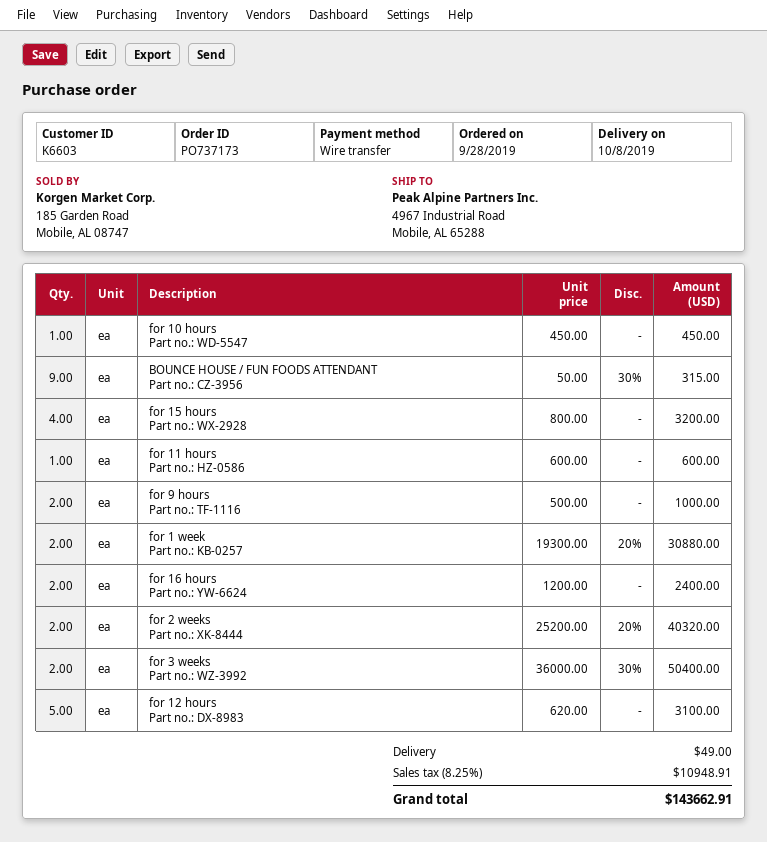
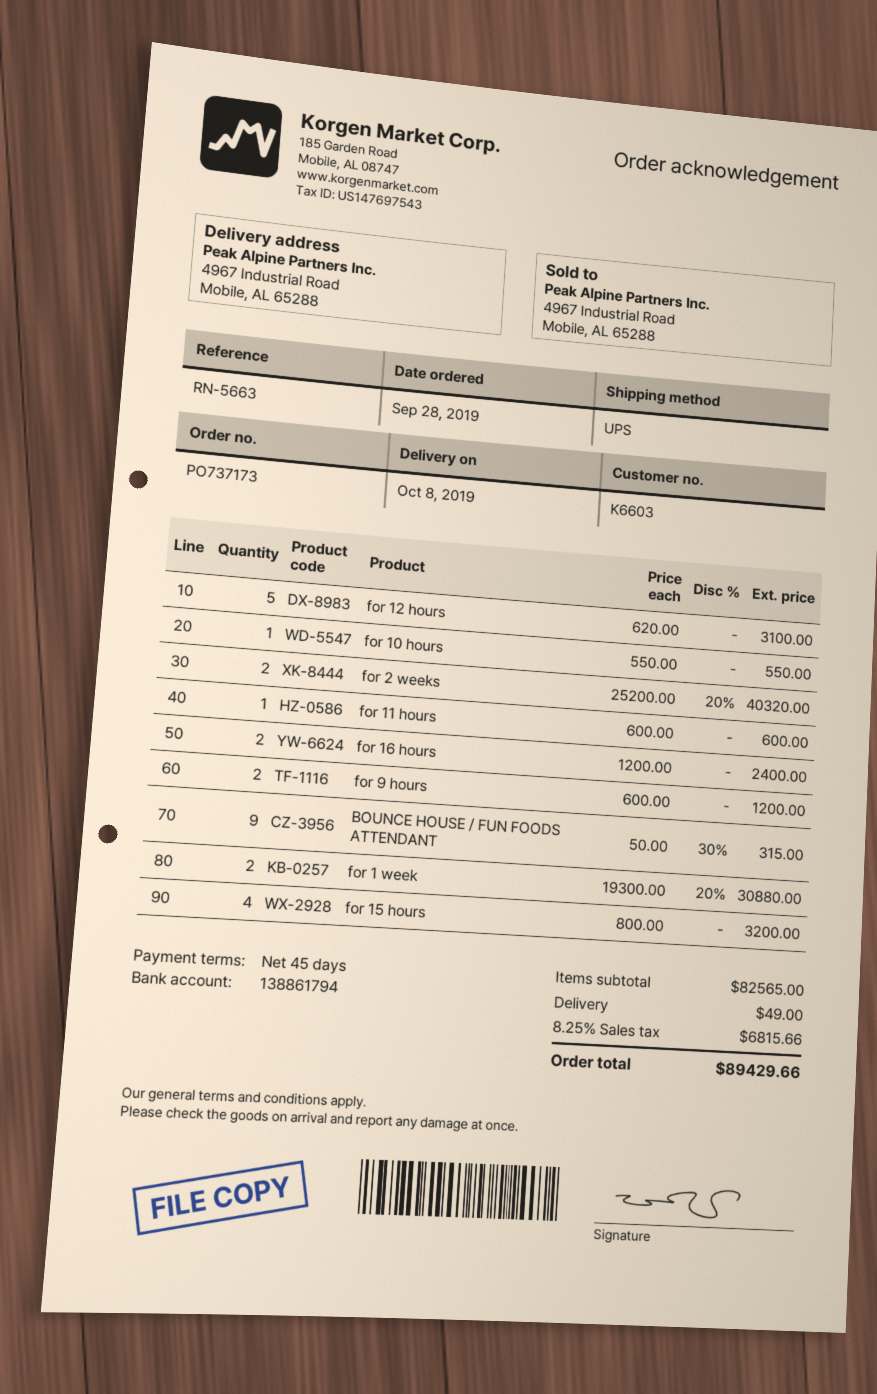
for 10 hours: 1 x 450.00 = 450.00 -> 1 x 550.00 = 550.00
for 9 hours: 2 x 500.00 = 1000.00 -> 2 x 600.00 = 1200.00
for 3 weeks: 2 x 36000.00 - 30% = 50400.00 -> none
tax: 8.25% = 10948.91 -> 8.25% = 6815.66
total: 143662.91 -> 89429.66

